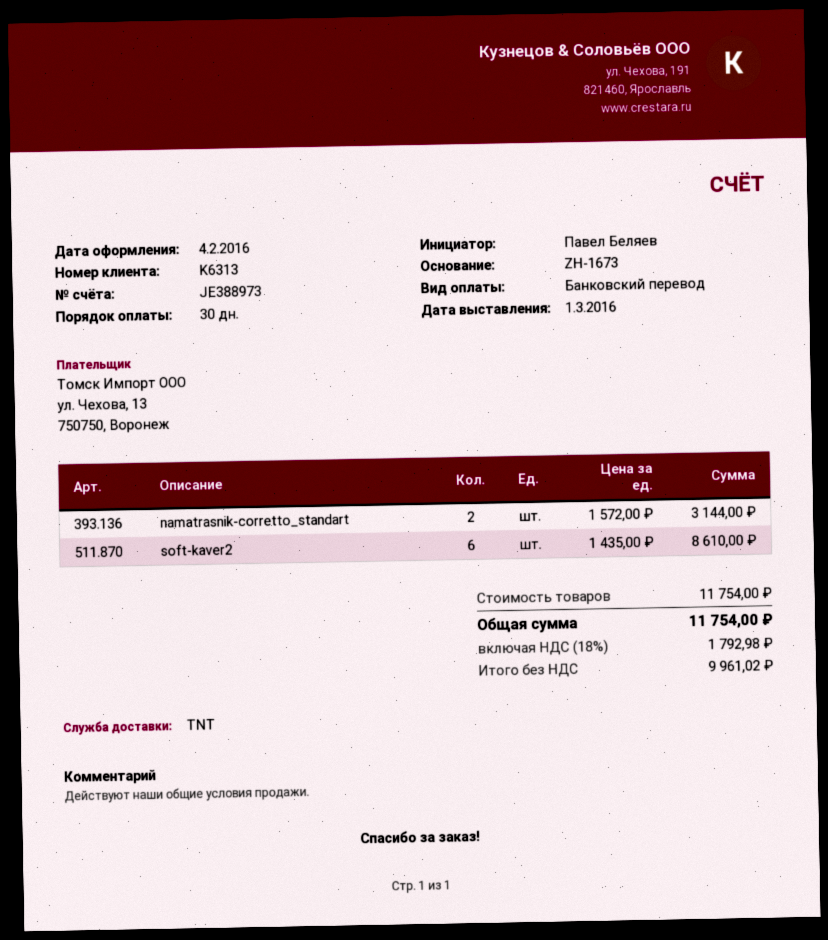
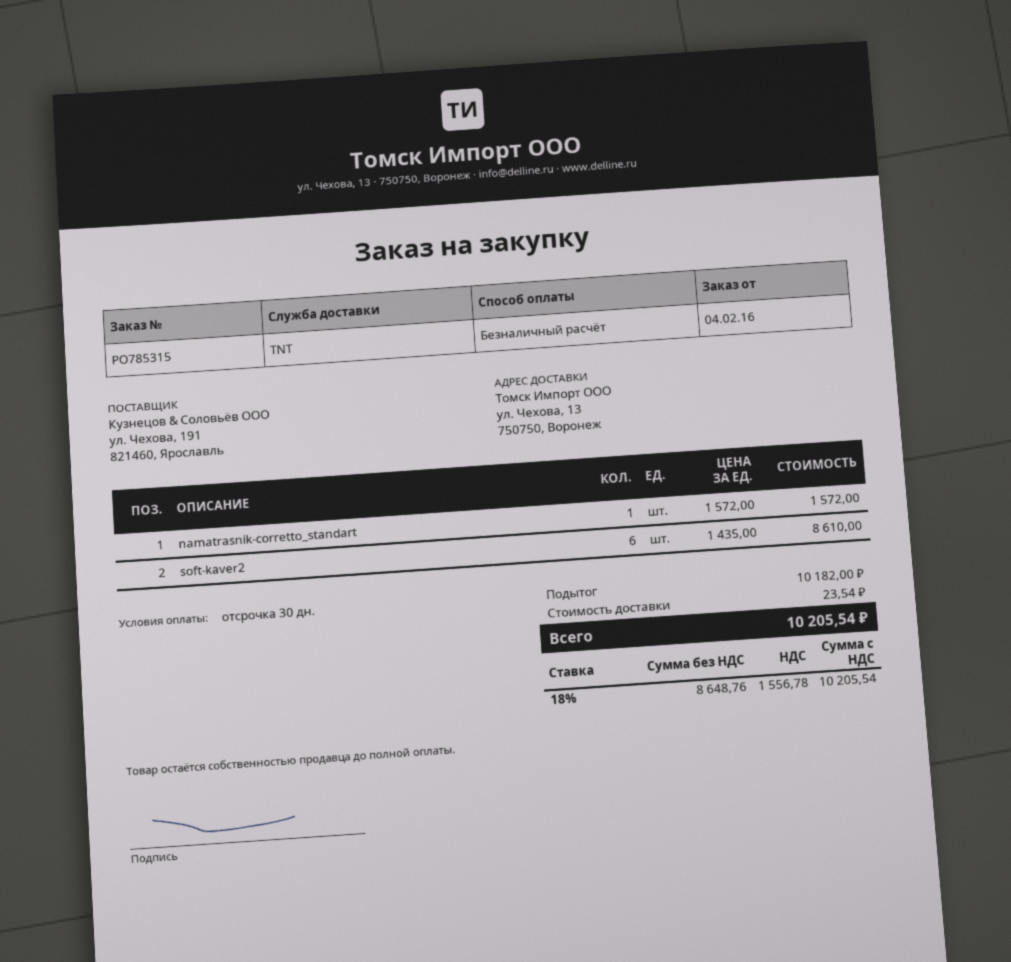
namatrasnik-corretto_standart: 2 x 1572.00 = 3144.00 -> 1 x 1572.00 = 1572.00
subtotal: 11754.00 -> 10182.00
shipping: none -> 23.54
net: 9961.02 -> 8648.76
tax: 18% = 1792.98 -> 18% = 1556.78
total: 11754.00 -> 10205.54

